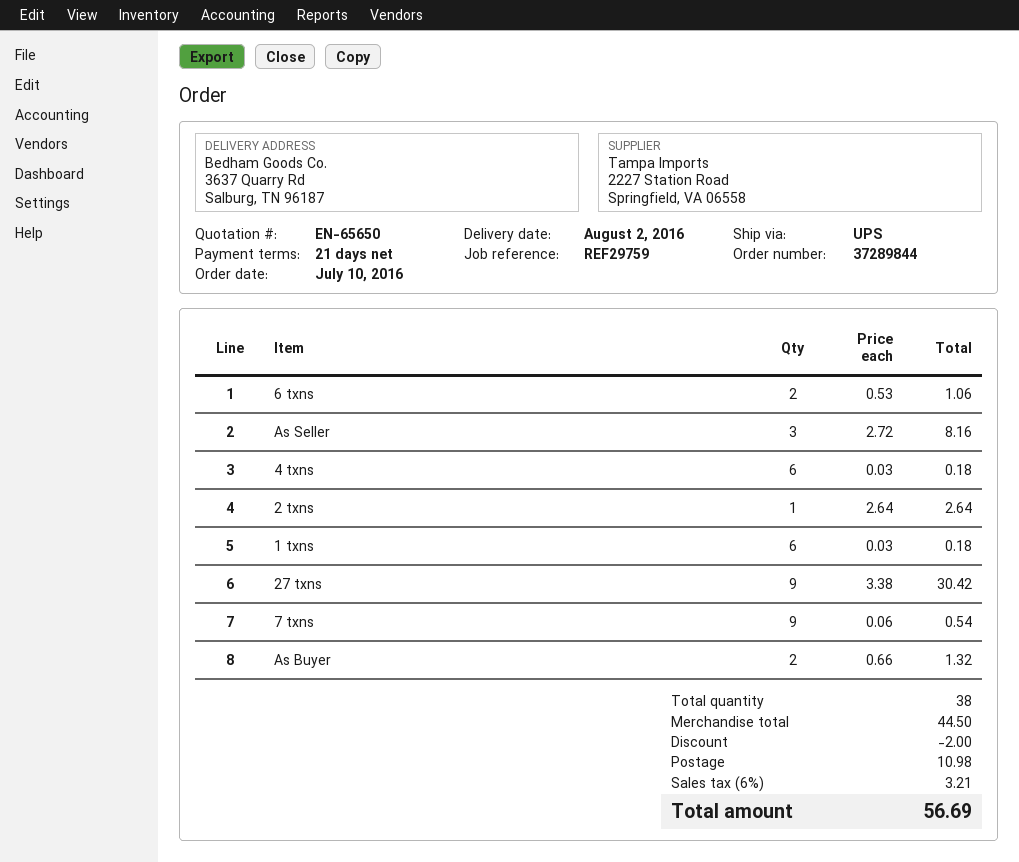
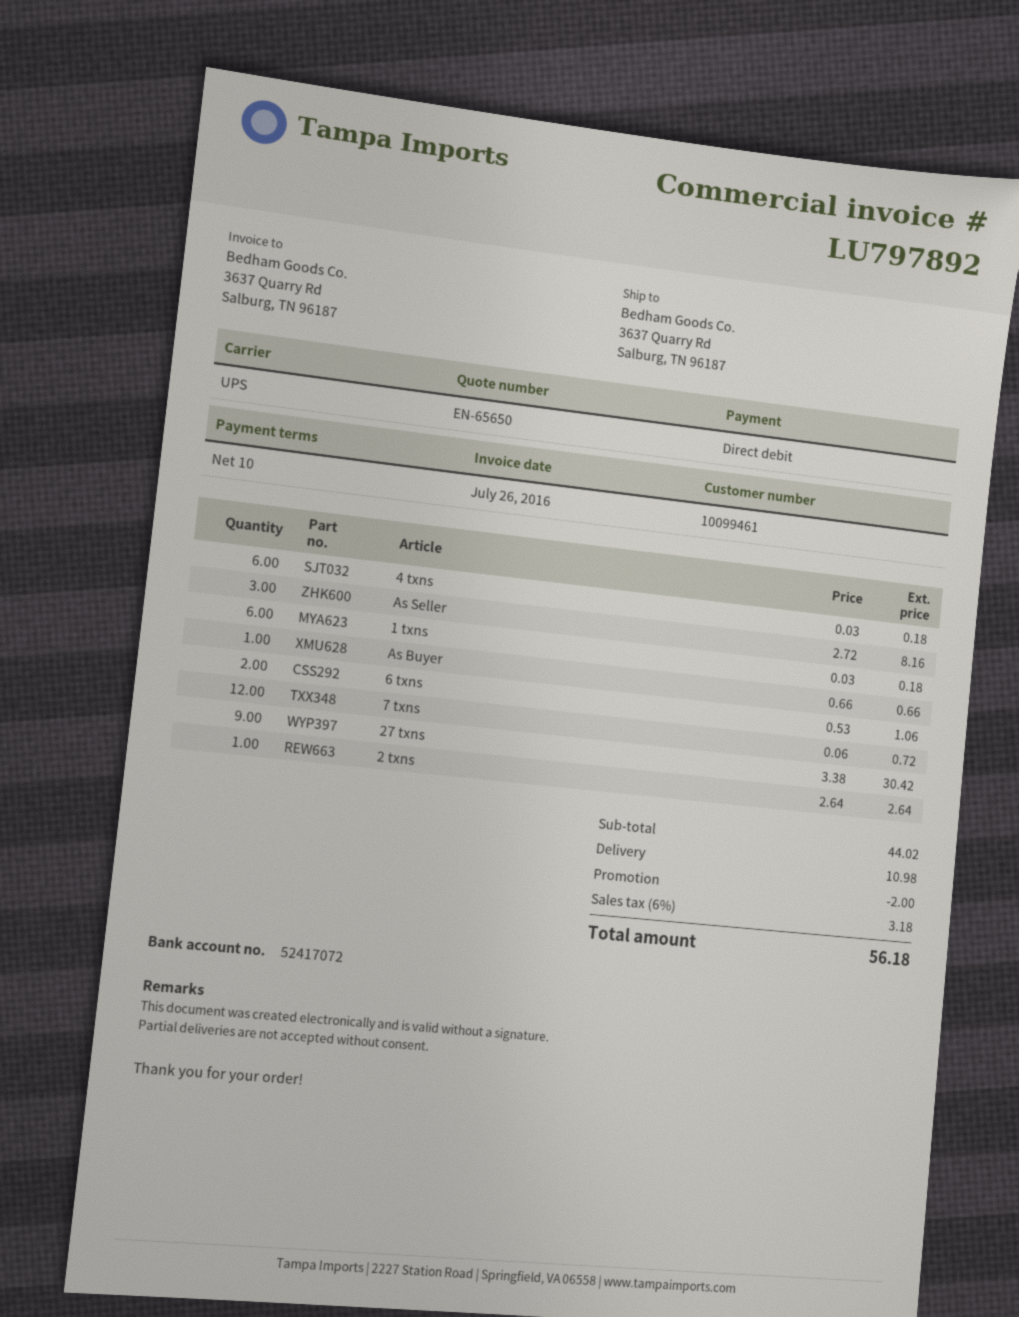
payment terms: 21 days -> 10 days
7 txns: 9 x 0.06 = 0.54 -> 12 x 0.06 = 0.72
As Buyer: 2 x 0.66 = 1.32 -> 1 x 0.66 = 0.66
subtotal: 44.50 -> 44.02
tax: 6% = 3.21 -> 6% = 3.18
total: 56.69 -> 56.18

